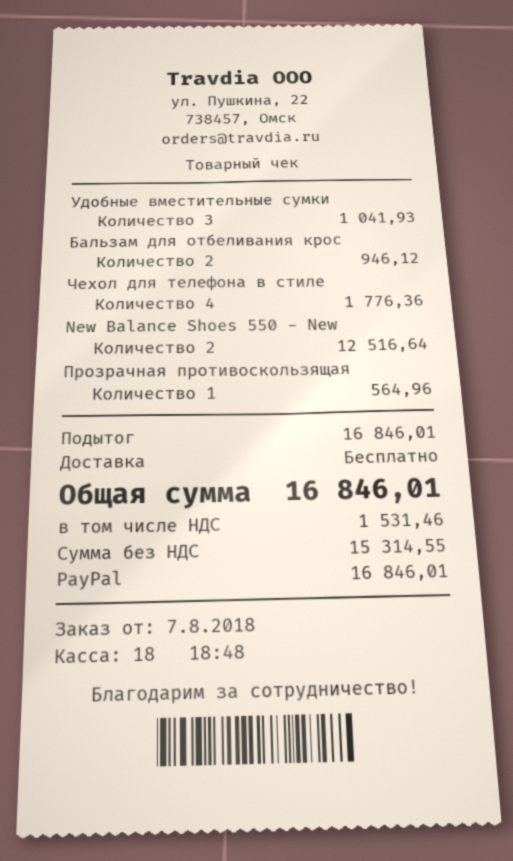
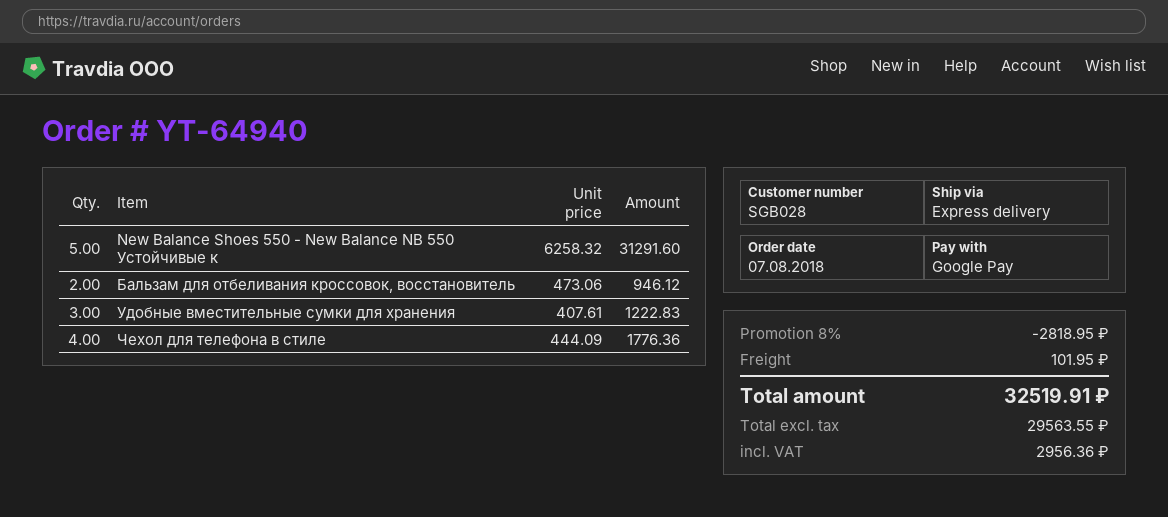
payment method: PayPal -> Google Pay
Удобные вместительные сумки: 3 for 1041.93 -> 3 for 1222.83
New Balance Shoes 550 - New: 2 for 12516.64 -> 5 for 31291.60
Прозрачная противоскользящая: 1 for 564.96 -> none
discount: none -> 8% = 2818.95
shipping: 0.00 -> 101.95
net: 15314.55 -> 29563.55
tax: 1531.46 -> 2956.36
total: 16846.01 -> 32519.91

